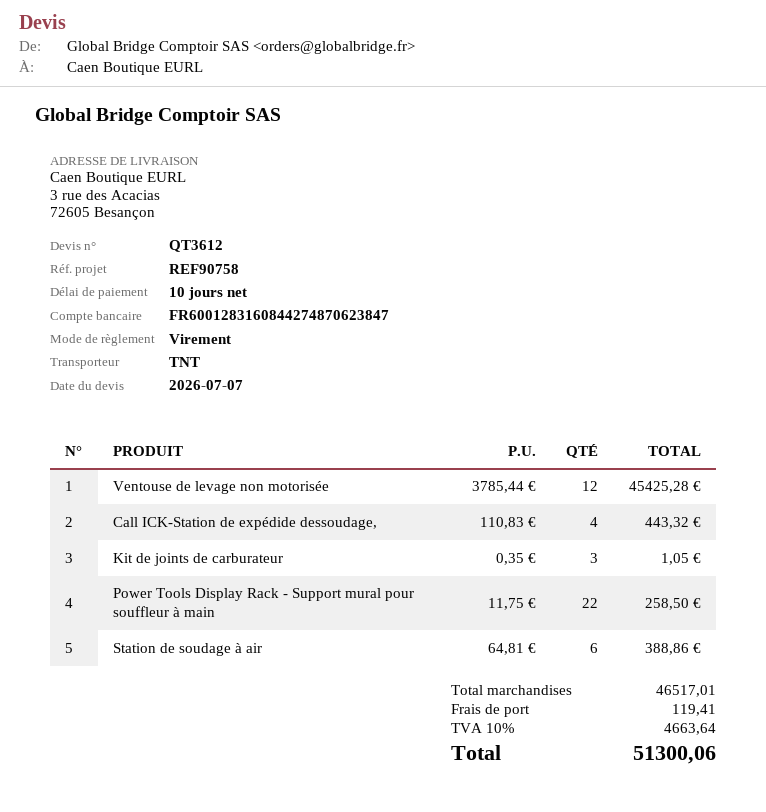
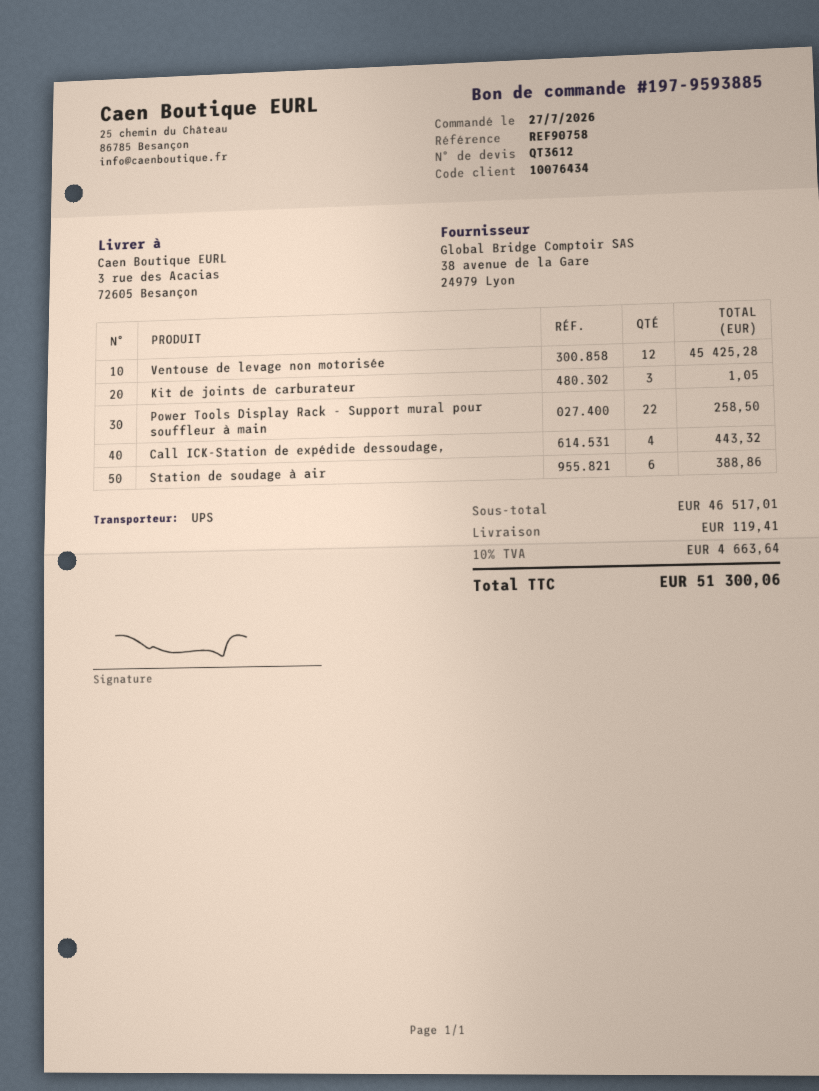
shipping method: TNT -> UPS

